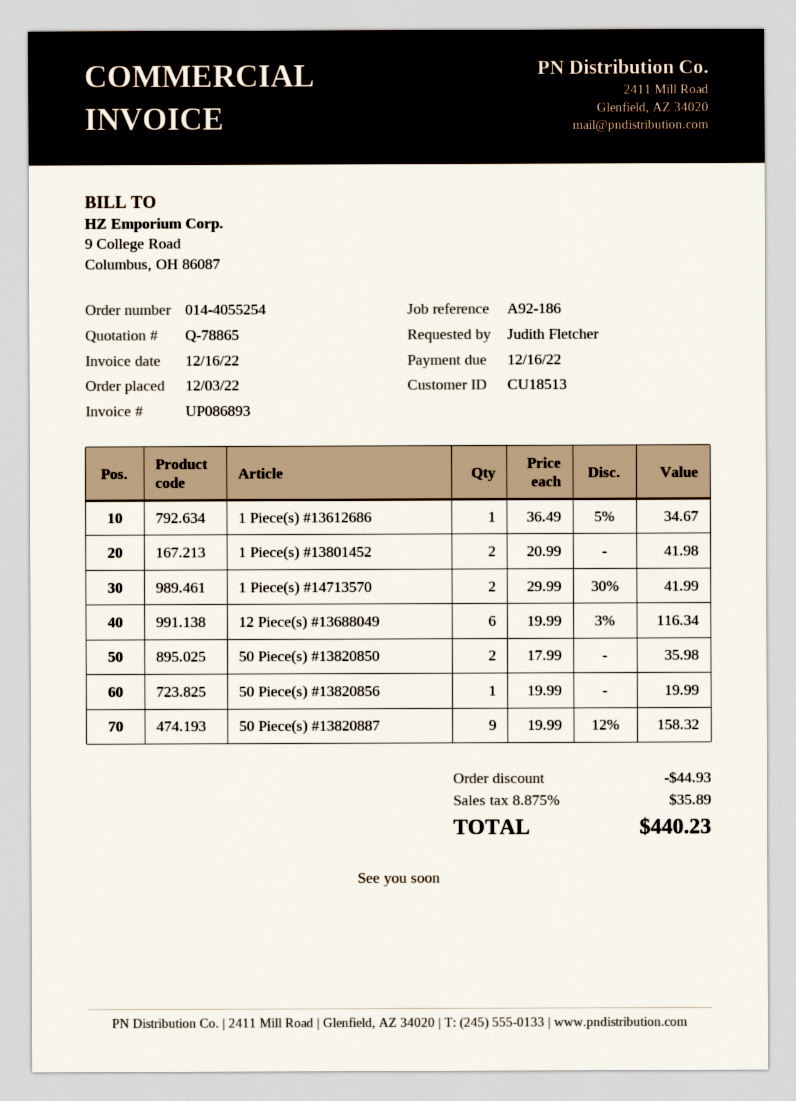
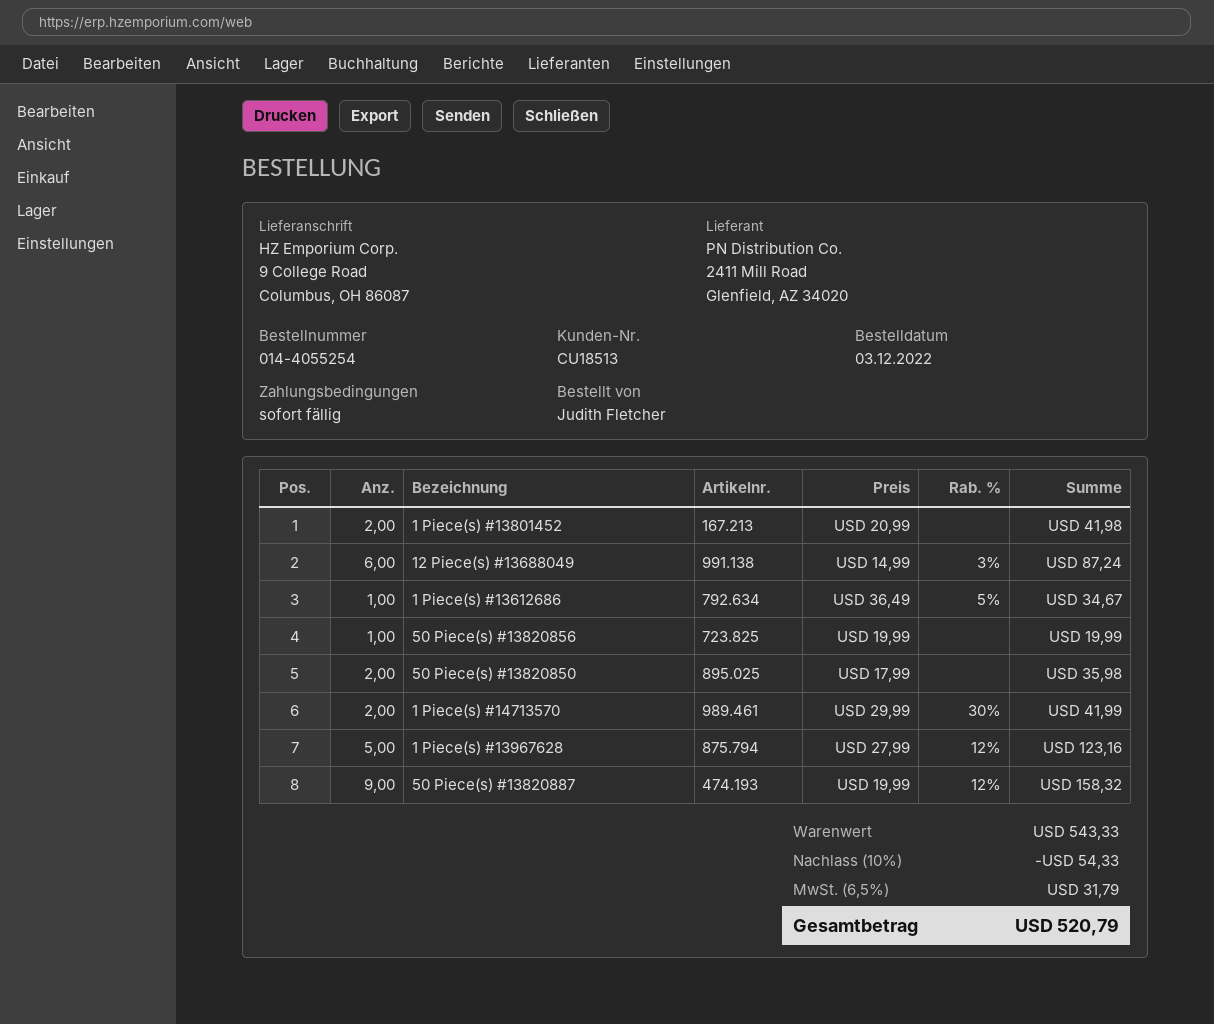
12 Piece(s) #13688049: 6 x 19.99 - 3% = 116.34 -> 6 x 14.99 - 3% = 87.24
1 Piece(s) #13967628: none -> 5 x 27.99 - 12% = 123.16
discount: 44.93 -> 54.33
tax: 8.875% = 35.89 -> 6.5% = 31.79
total: 440.23 -> 520.79

